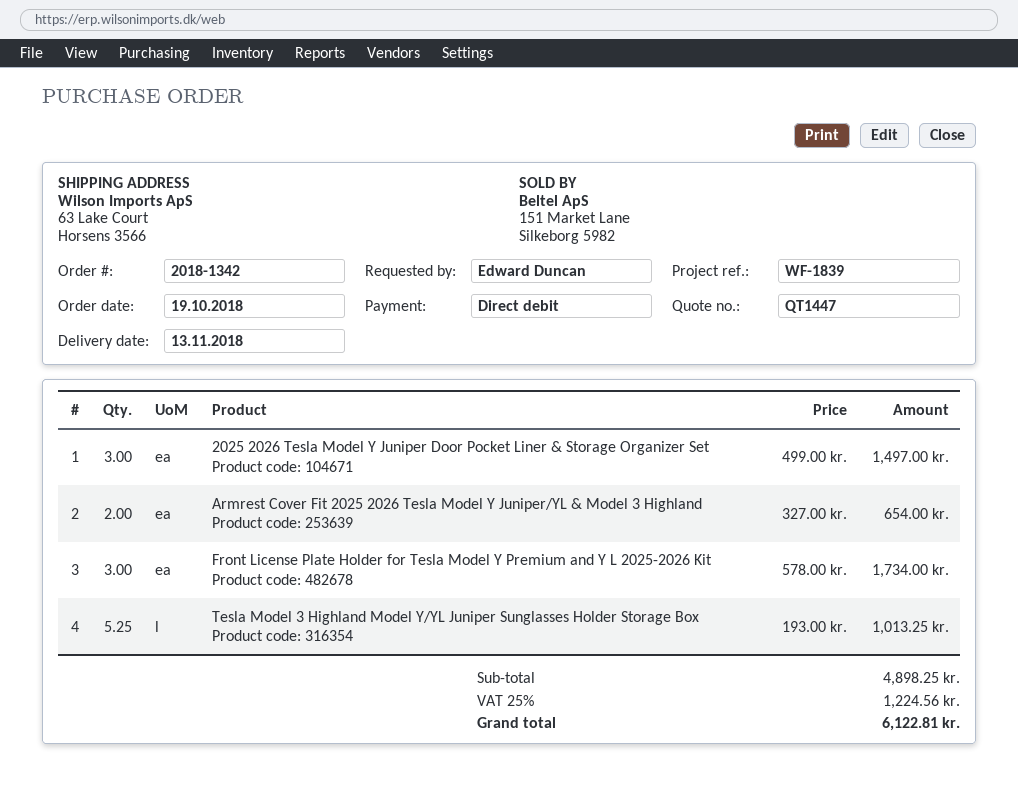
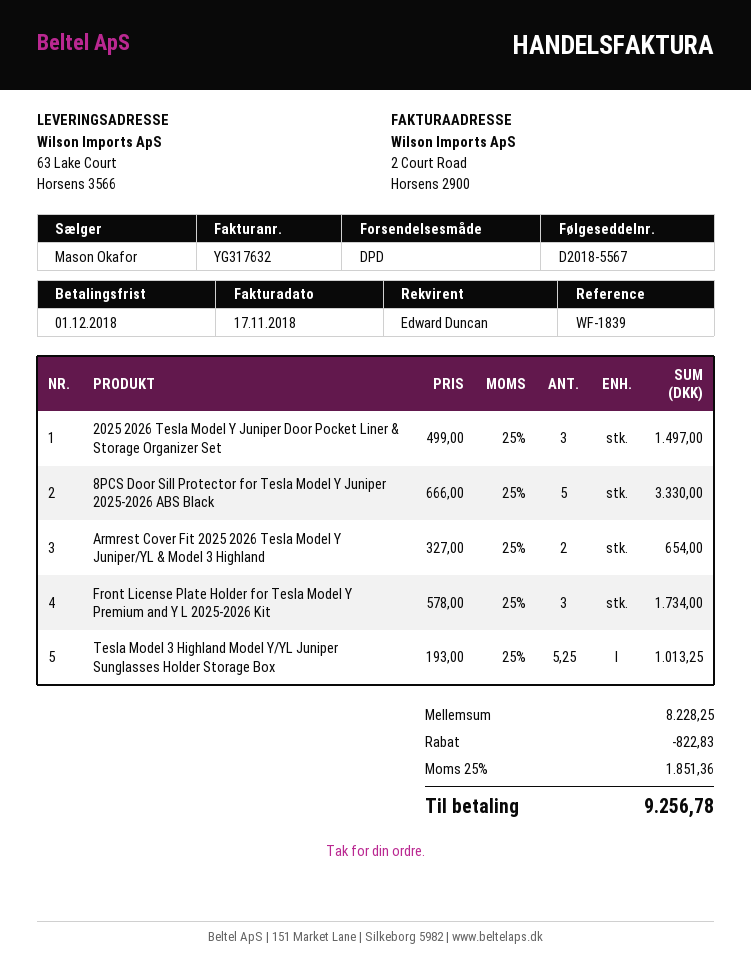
8PCS Door Sill Protector for Tesla Model Y Juniper 2025-2026 ABS Black: none -> 5 x 666.00 = 3330.00
subtotal: 4898.25 -> 8228.25
discount: none -> 822.83
tax: 25% = 1224.56 -> 25% = 1851.36
total: 6122.81 -> 9256.78

